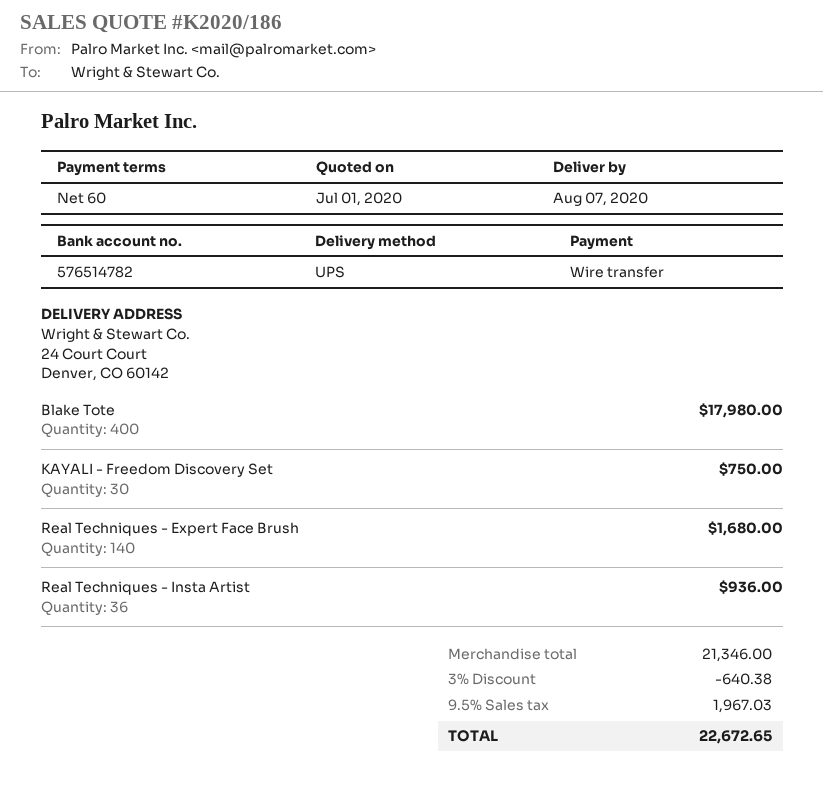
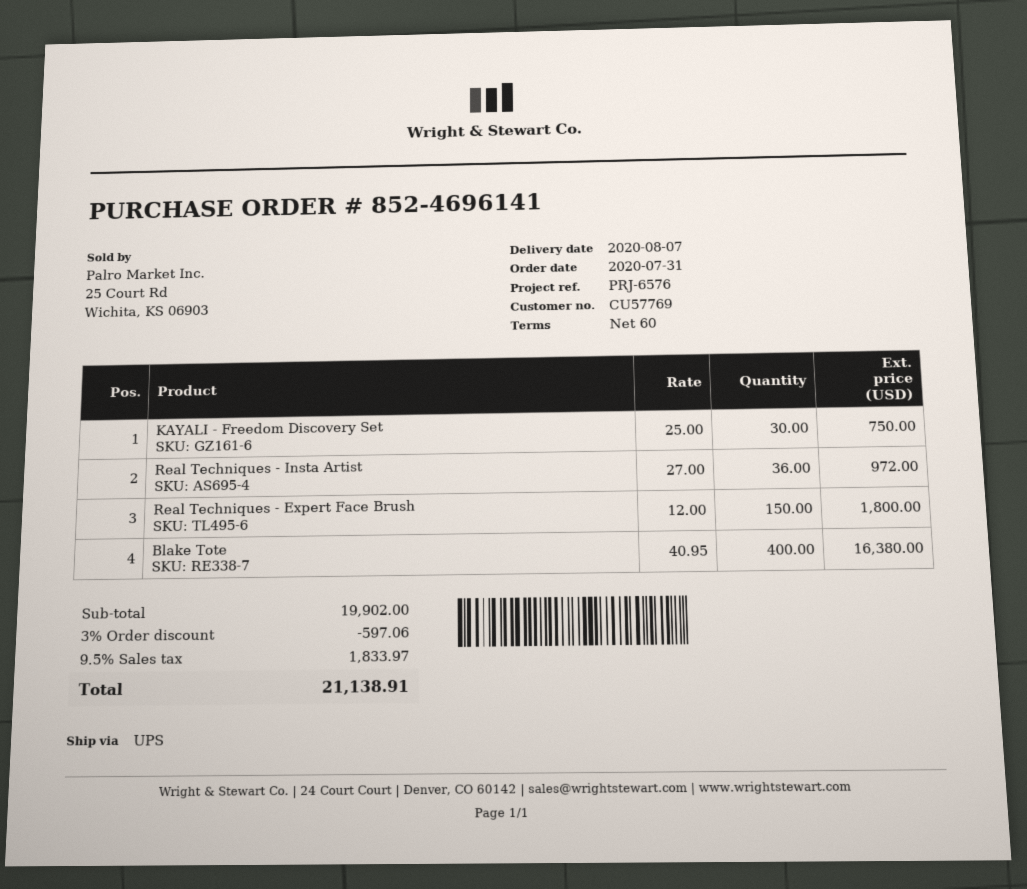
Blake Tote: 400 for 17980.00 -> 400 for 16380.00
Real Techniques - Expert Face Brush: 140 for 1680.00 -> 150 for 1800.00
Real Techniques - Insta Artist: 36 for 936.00 -> 36 for 972.00
subtotal: 21346.00 -> 19902.00
discount: 3% = 640.38 -> 3% = 597.06
tax: 9.5% = 1967.03 -> 9.5% = 1833.97
total: 22672.65 -> 21138.91

